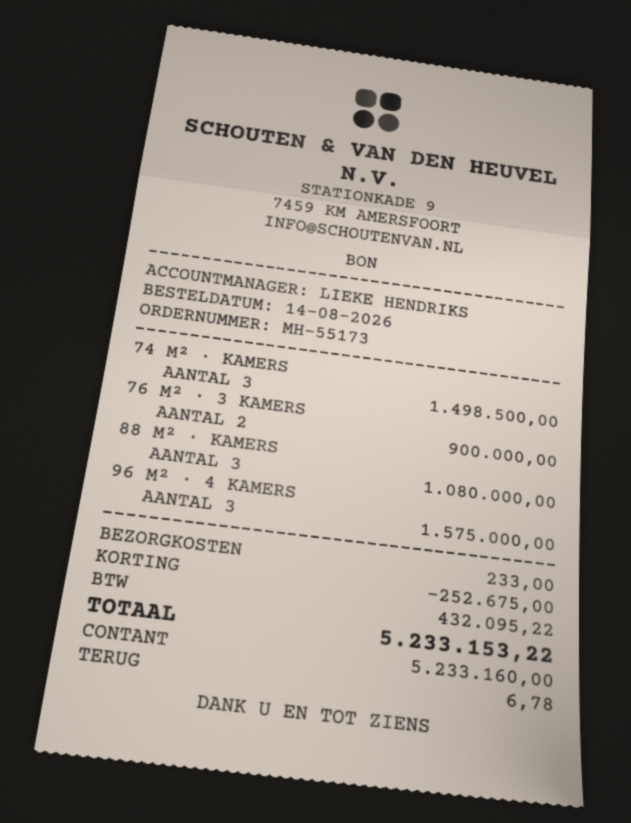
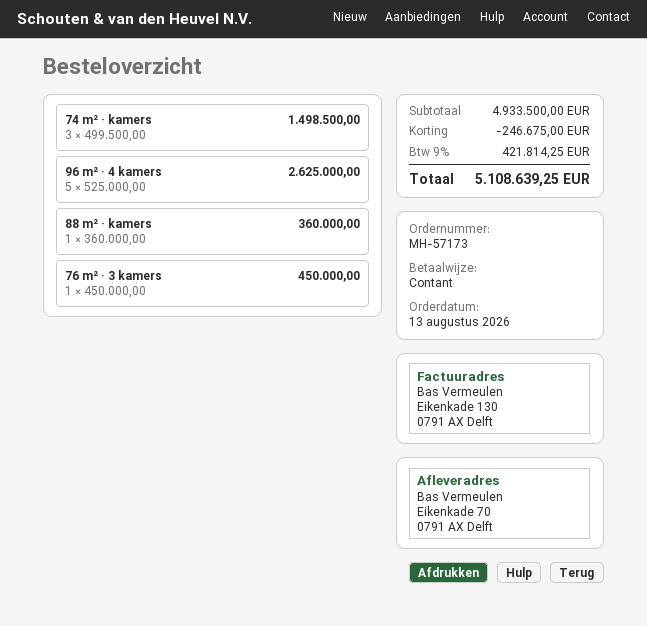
order number: MH-55173 -> MH-57173
order date: 2026-08-14 -> 2026-08-13
76 M² · 3 KAMERS: 2 for 900000.00 -> 1 for 450000.00
88 M² · KAMERS: 3 for 1080000.00 -> 1 for 360000.00
96 M² · 4 KAMERS: 3 for 1575000.00 -> 5 for 2625000.00
discount: 252675.00 -> 246675.00
shipping: 233.00 -> none
tax: 432095.22 -> 421814.25
total: 5233153.22 -> 5108639.25

